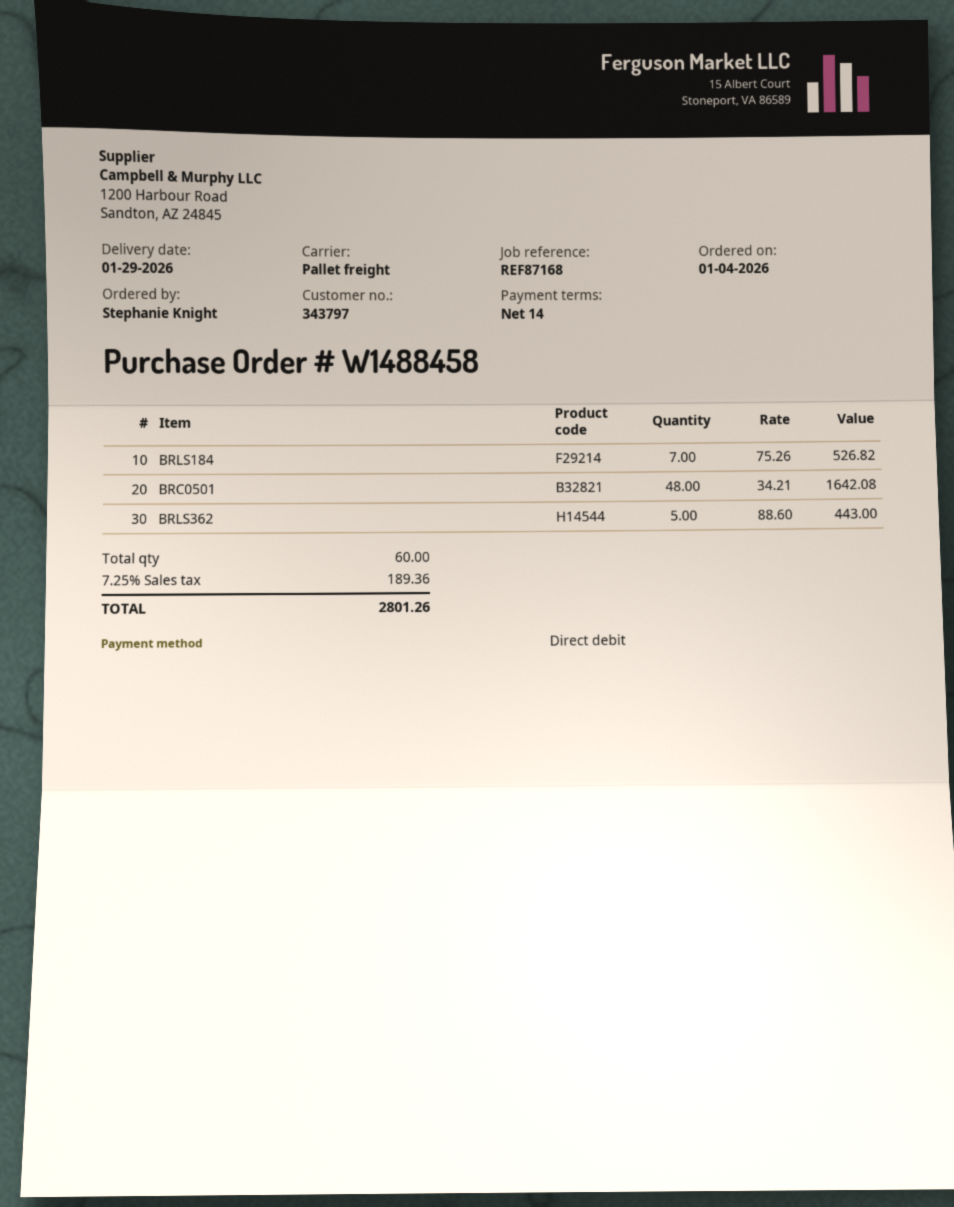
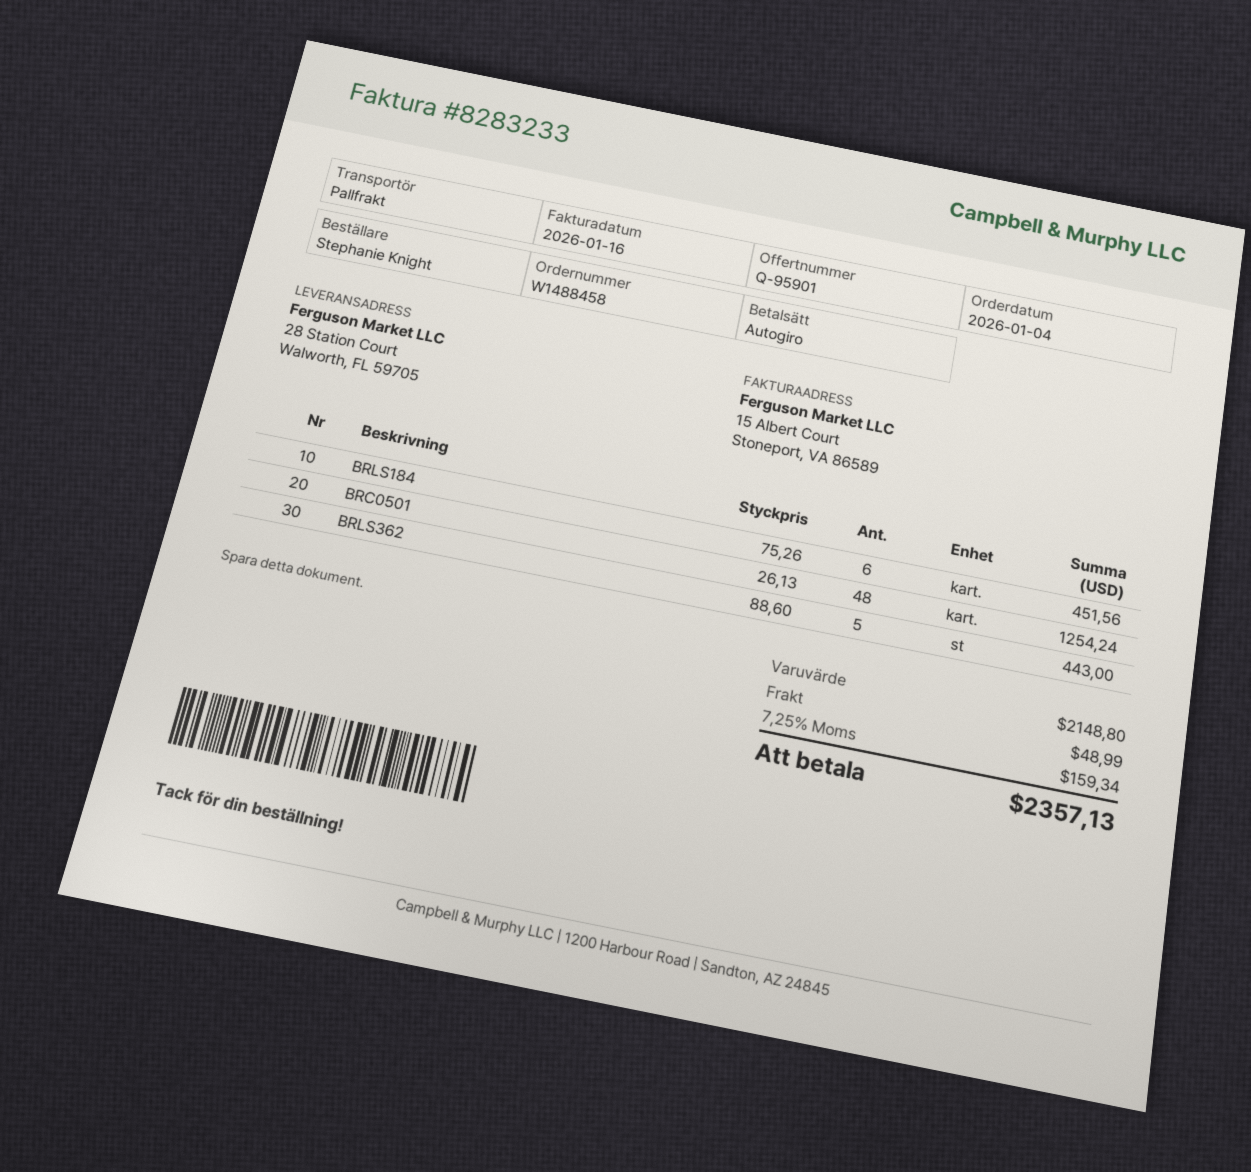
BRLS184: 7 x 75.26 = 526.82 -> 6 x 75.26 = 451.56
BRC0501: 48 x 34.21 = 1642.08 -> 48 x 26.13 = 1254.24
shipping: none -> 48.99
tax: 7.25% = 189.36 -> 7.25% = 159.34
total: 2801.26 -> 2357.13

